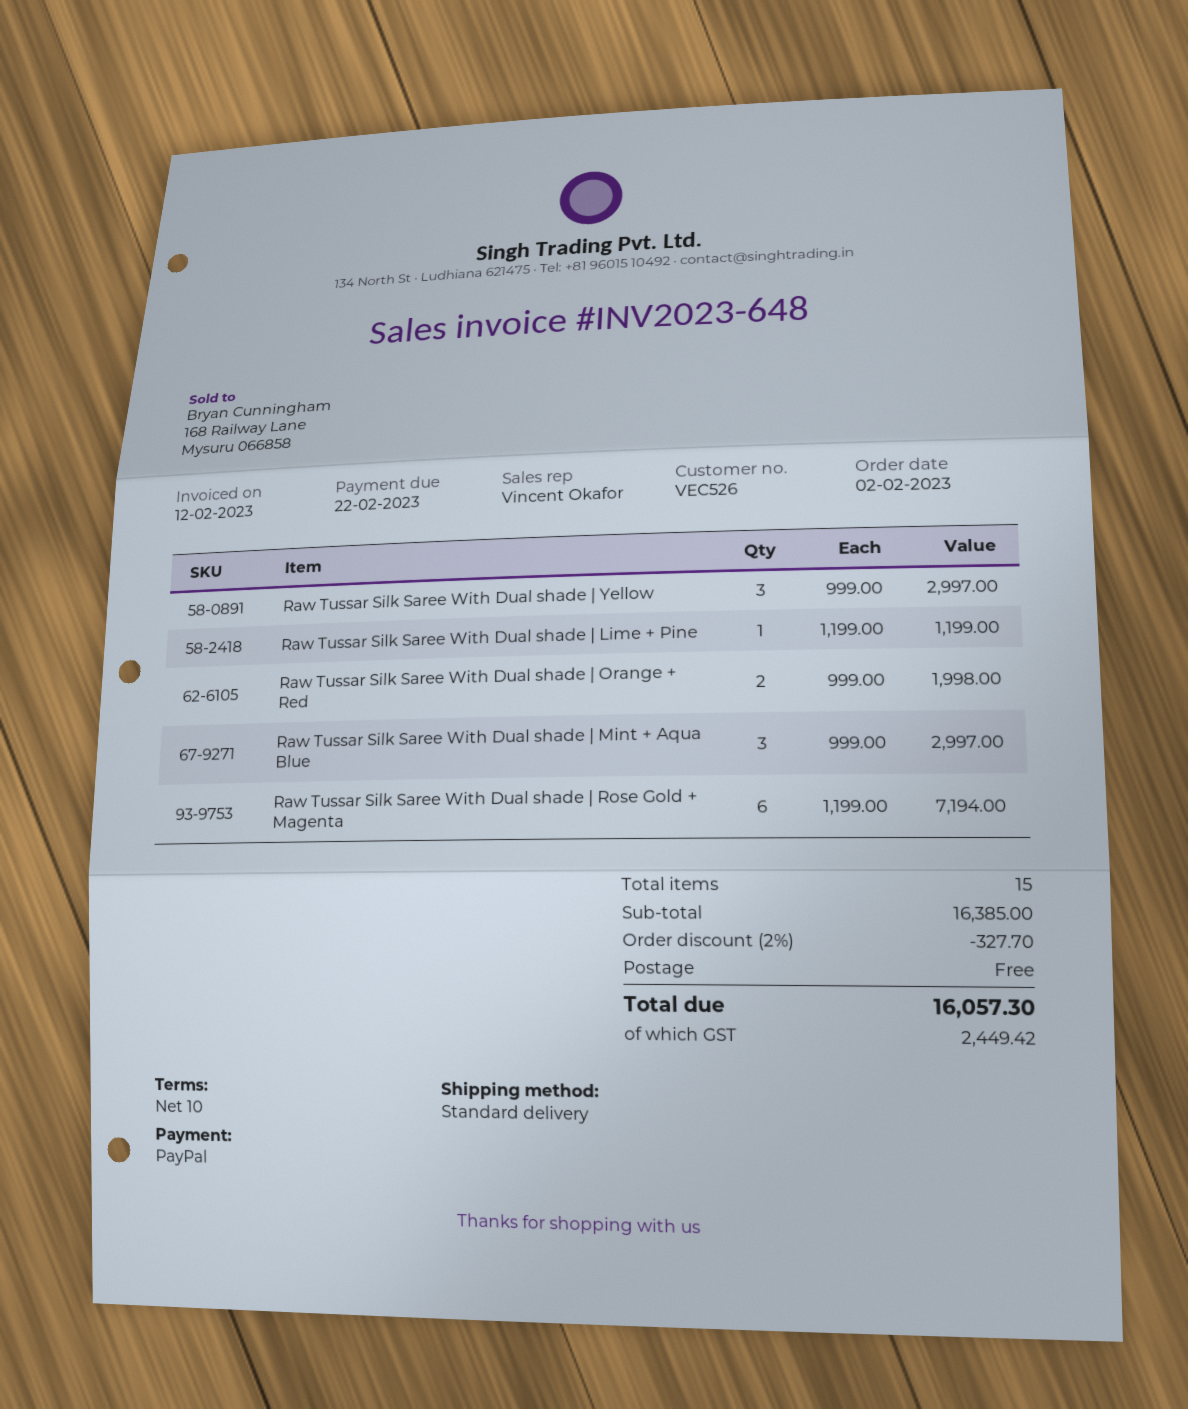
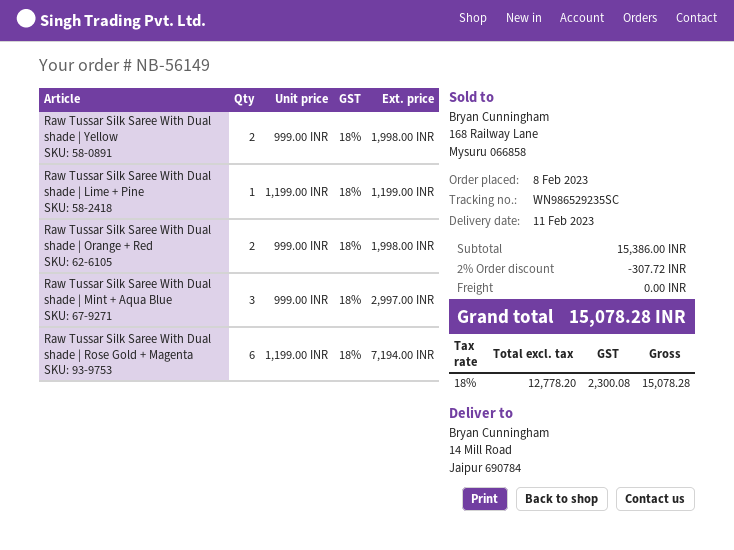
order date: 2023-02-02 -> 2023-02-08
Raw Tussar Silk Saree With Dual shade | Yellow: 3 x 999.00 = 2997.00 -> 2 x 999.00 = 1998.00
subtotal: 16385.00 -> 15386.00
discount: 2% = 327.70 -> 2% = 307.72
tax: 2449.42 -> 2300.08
total: 16057.30 -> 15078.28

